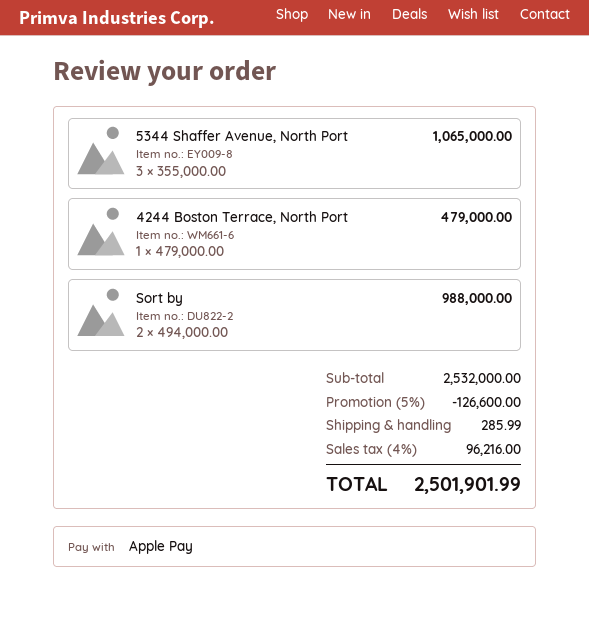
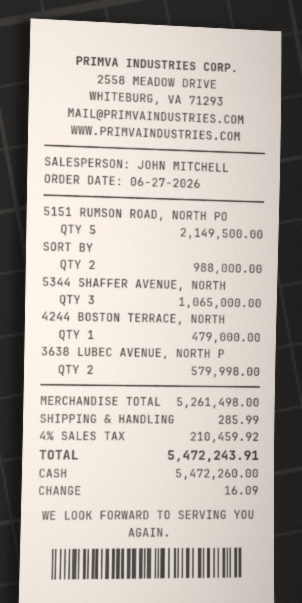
payment method: Apple Pay -> cash
5151 RUMSON ROAD, NORTH PO: none -> 5 for 2149500.00
3638 LUBEC AVENUE, NORTH P: none -> 2 for 579998.00
subtotal: 2532000.00 -> 5261498.00
discount: 5% = 126600.00 -> none
tax: 4% = 96216.00 -> 4% = 210459.92
total: 2501901.99 -> 5472243.91

